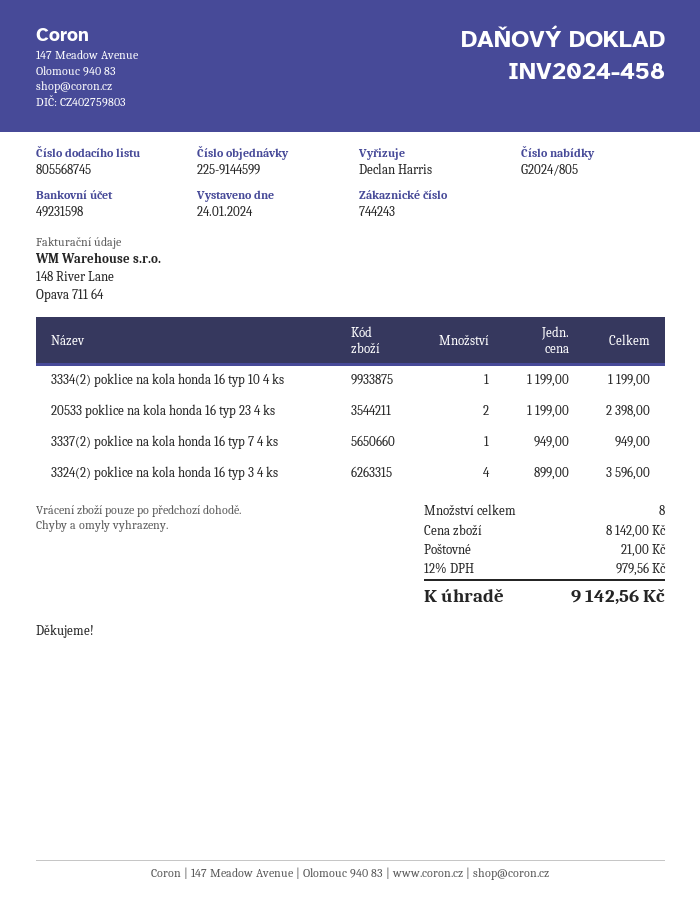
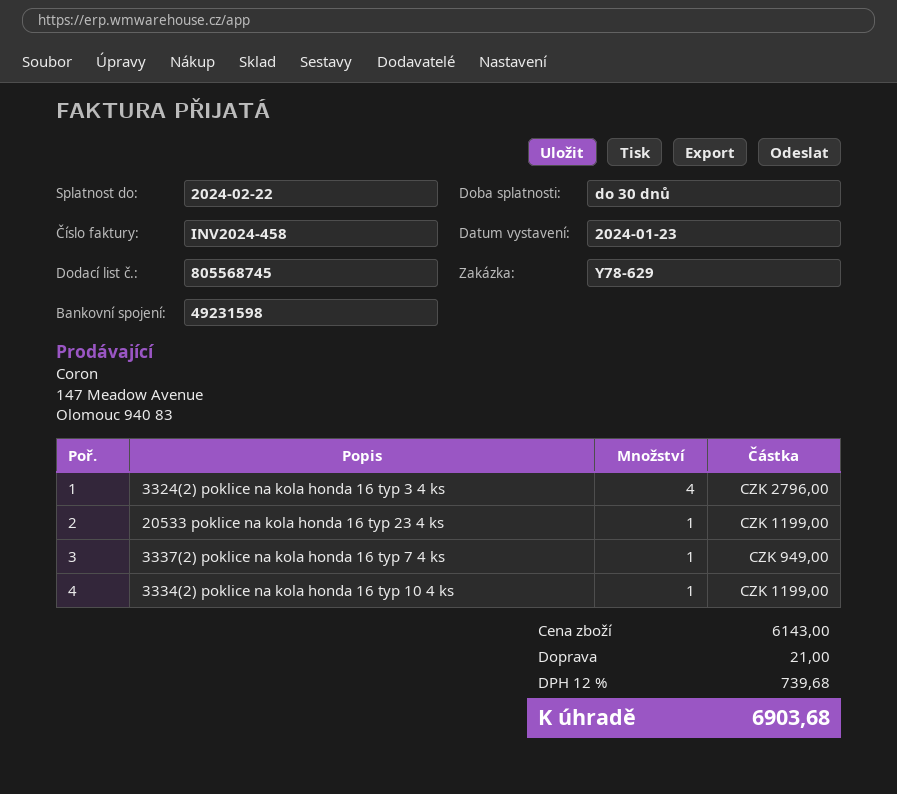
invoice date: 2024-01-24 -> 2024-01-23
20533 poklice na kola honda 16 typ 23 4 ks: 2 for 2398.00 -> 1 for 1199.00
3324(2) poklice na kola honda 16 typ 3 4 ks: 4 for 3596.00 -> 4 for 2796.00
subtotal: 8142.00 -> 6143.00
tax: 12% = 979.56 -> 12% = 739.68
total: 9142.56 -> 6903.68

